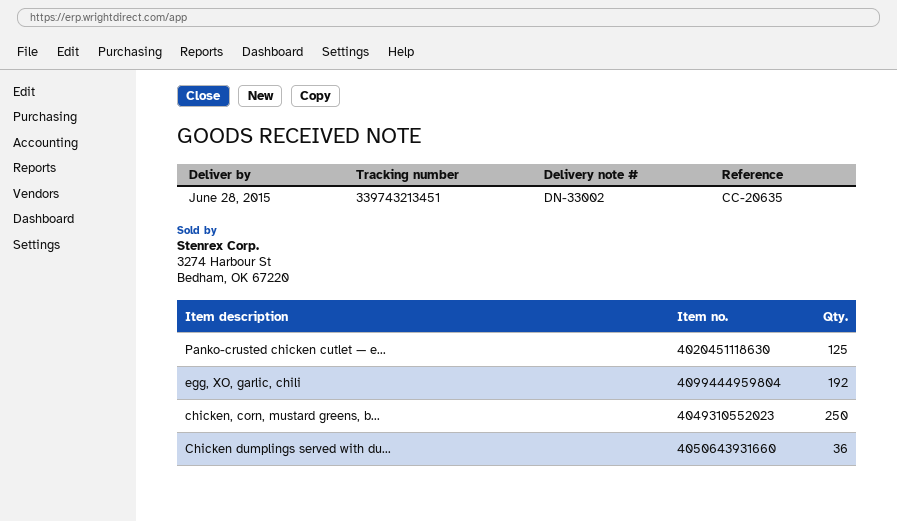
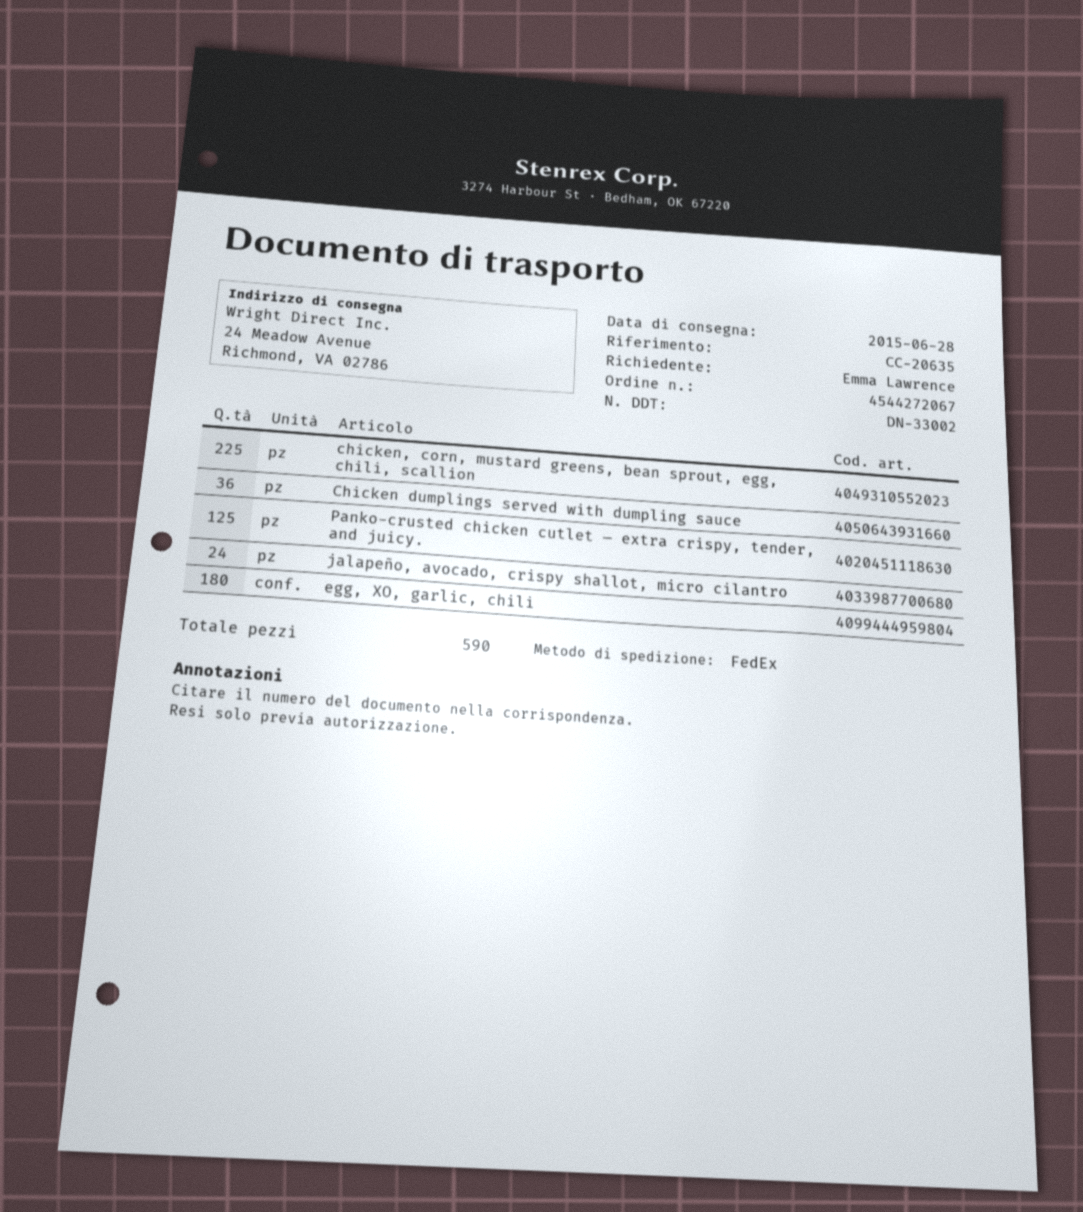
egg, XO, garlic, chili: 192 -> 180
chicken, corn, mustard greens, b...: 250 -> 225
jalapeño, avocado, crispy shallot, micro cilantro: none -> 24

